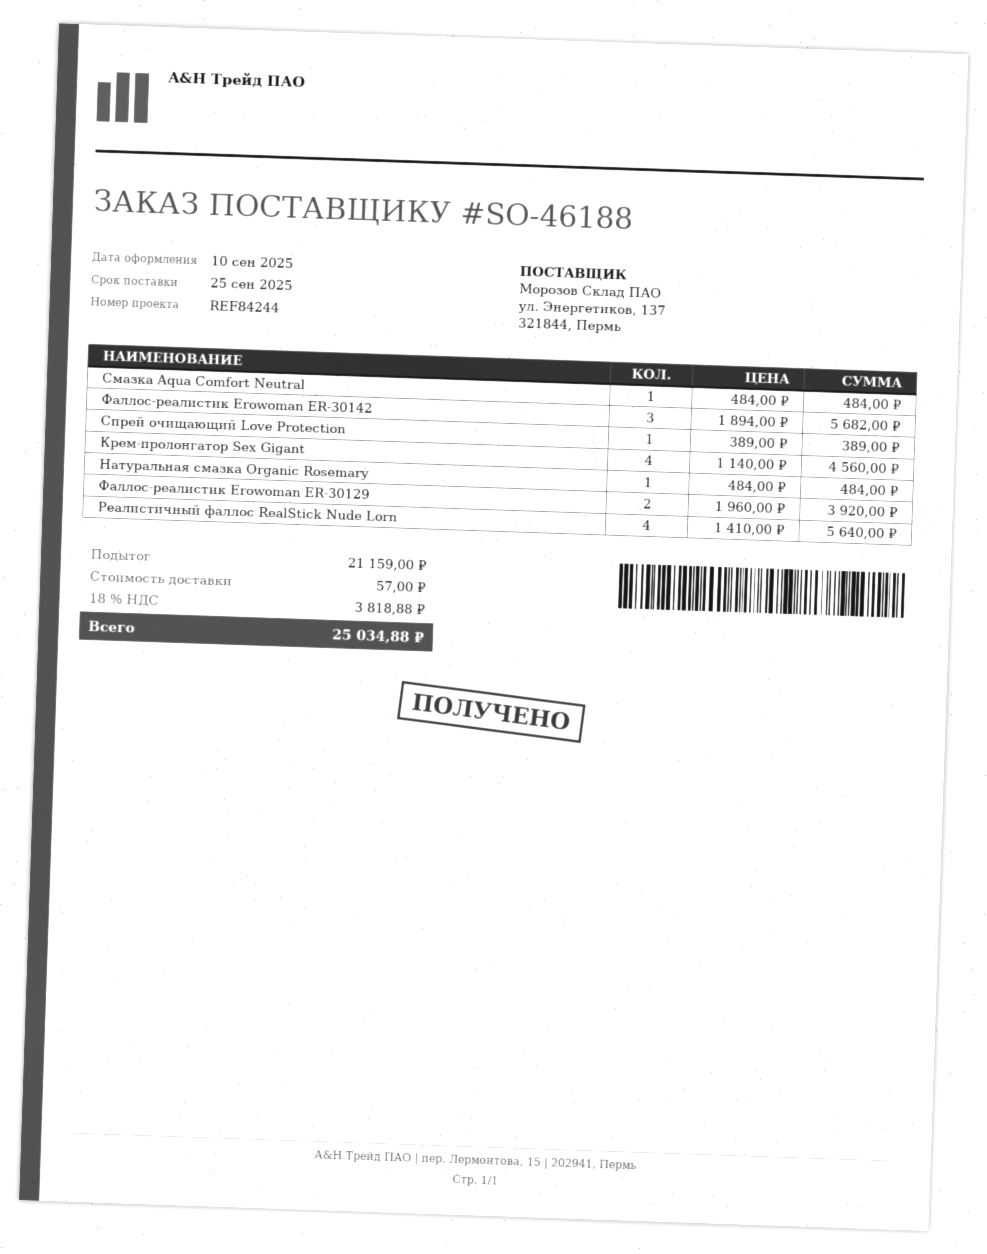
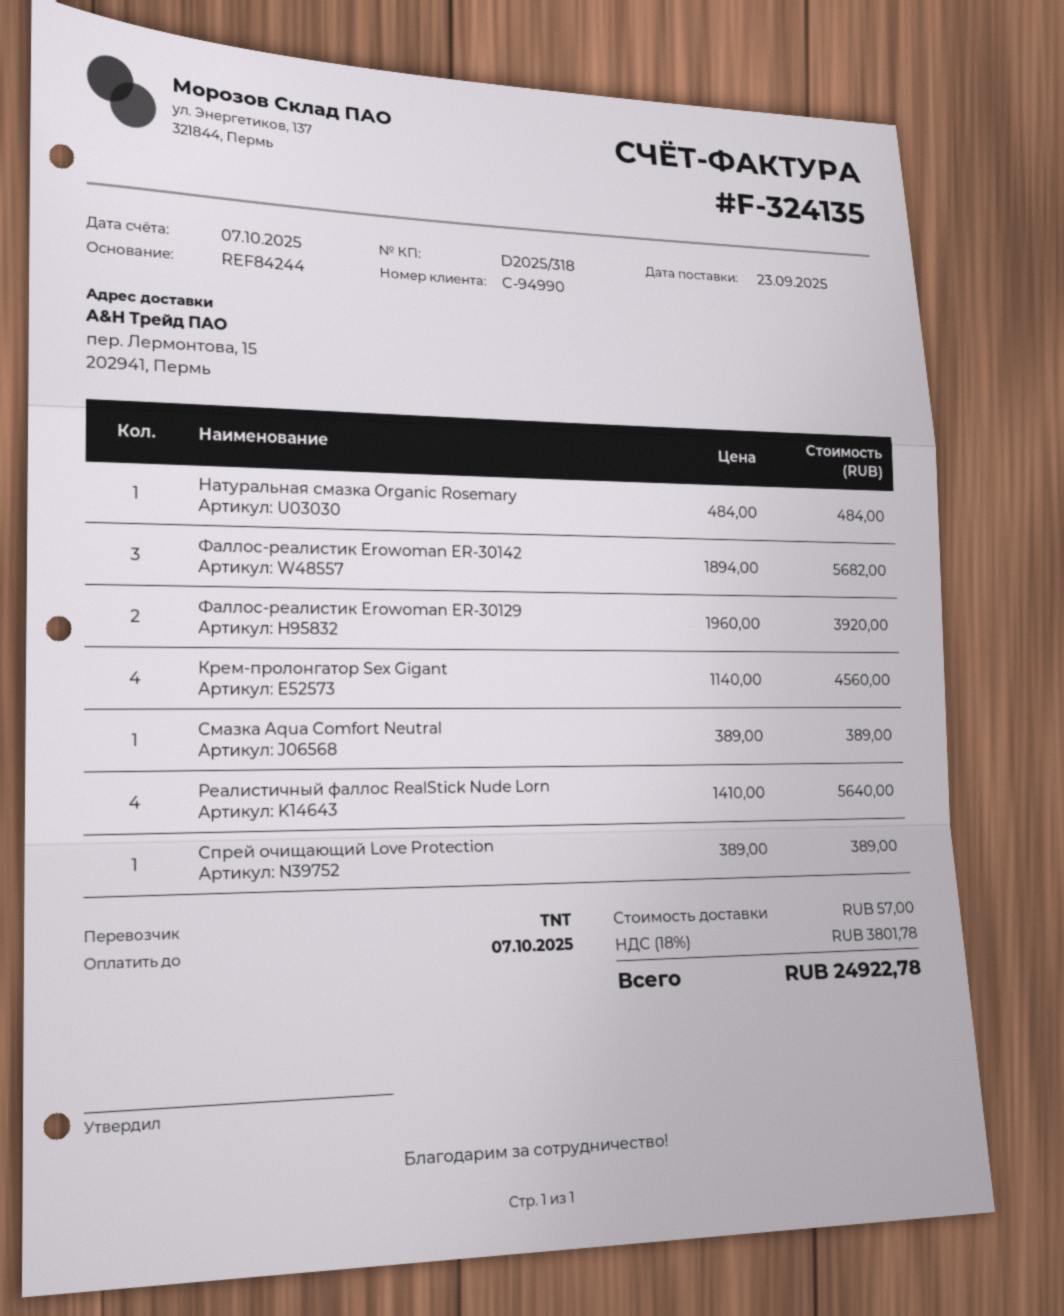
delivery date: 2025-09-25 -> 2025-09-23
Смазка Aqua Comfort Neutral: 1 x 484.00 = 484.00 -> 1 x 389.00 = 389.00
tax: 18% = 3818.88 -> 18% = 3801.78
total: 25034.88 -> 24922.78

